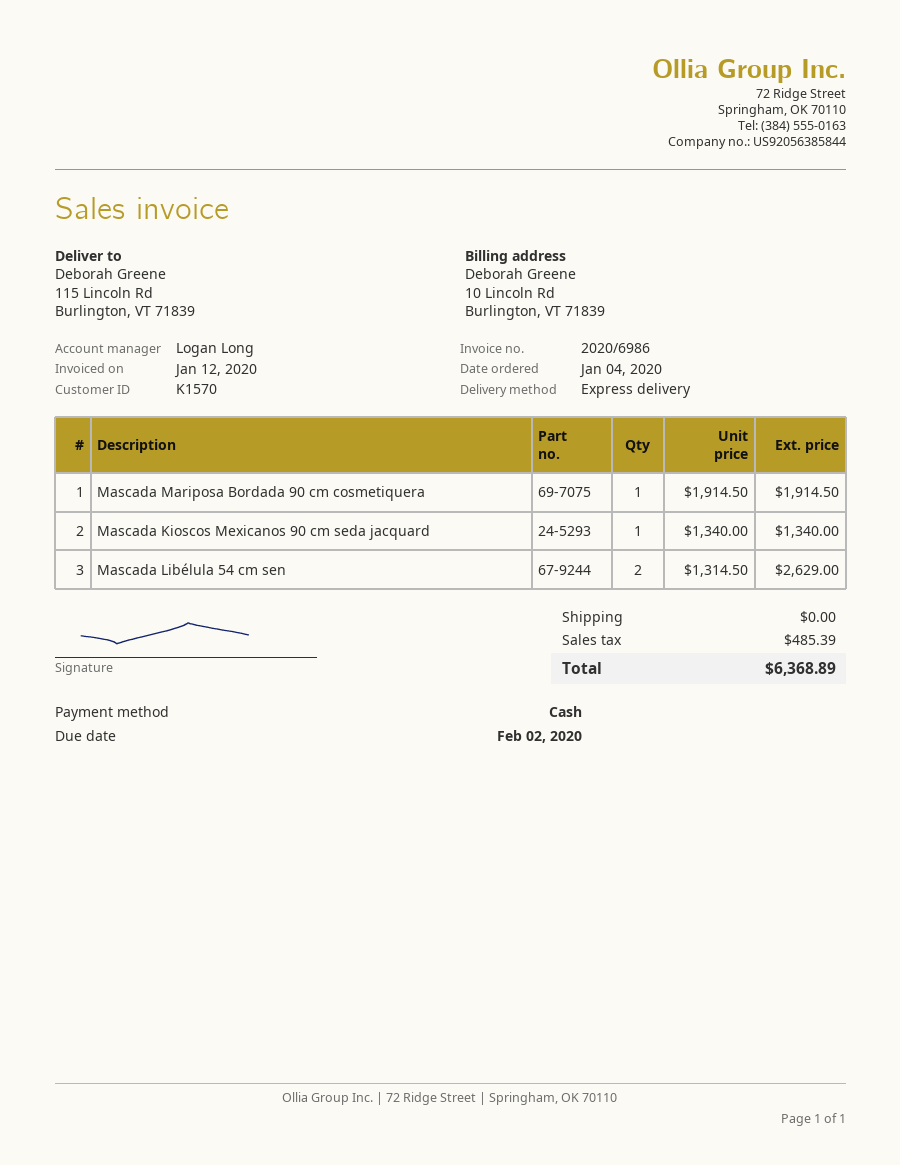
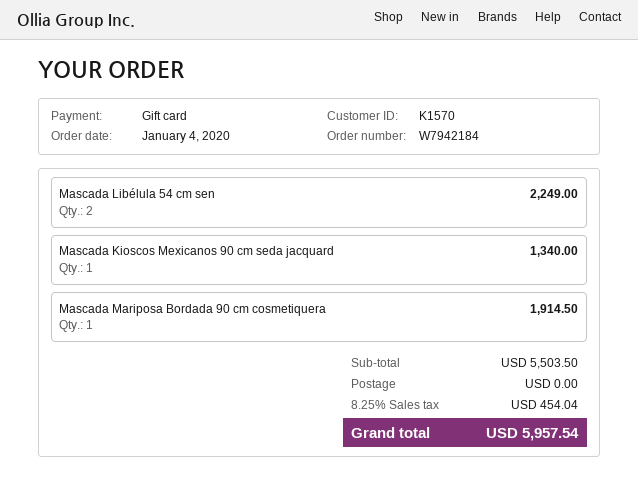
payment method: cash -> gift card
Mascada Libélula 54 cm sen: 2 for 2629.00 -> 2 for 2249.00
tax: 485.39 -> 454.04
total: 6368.89 -> 5957.54

